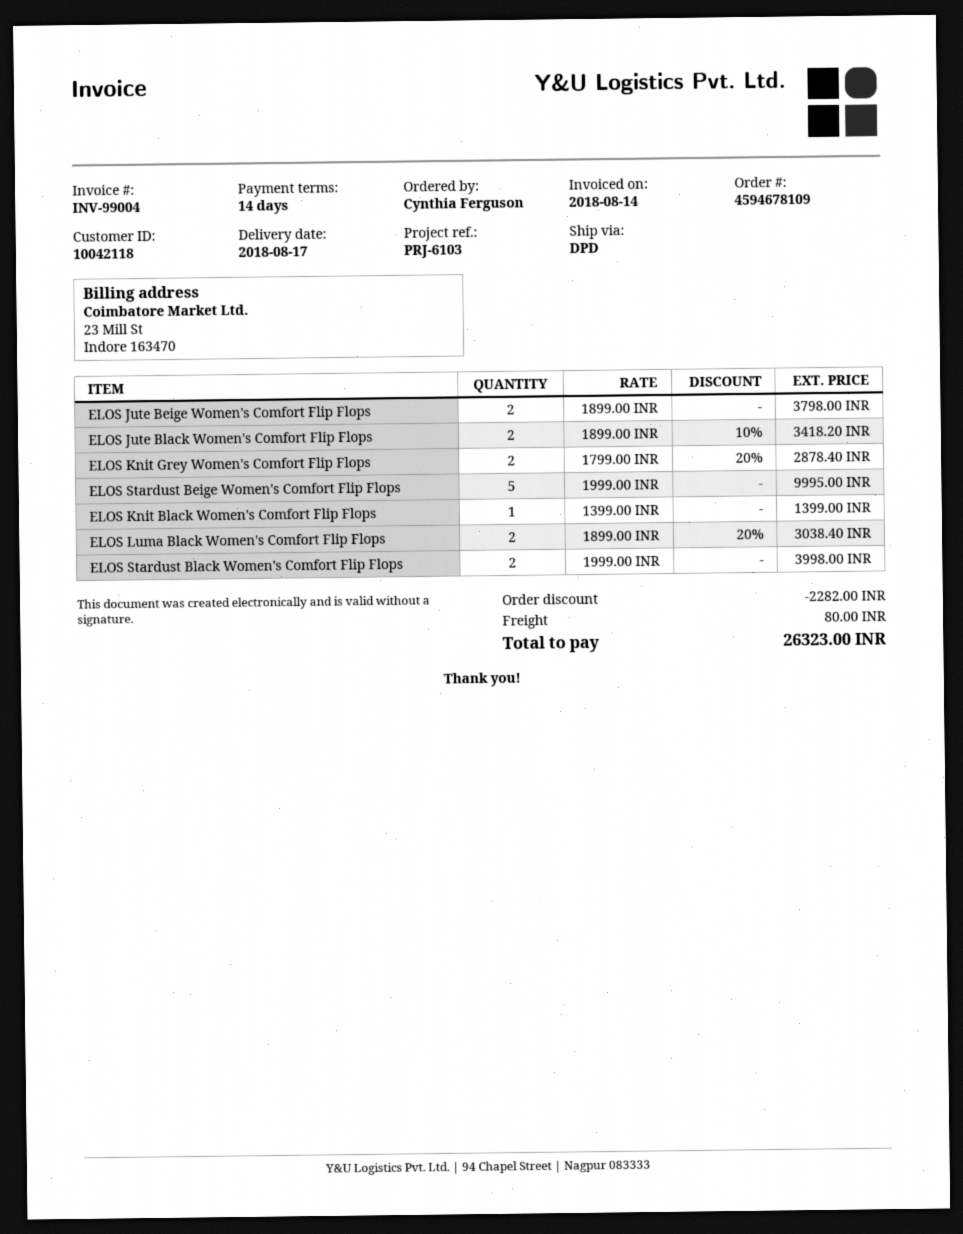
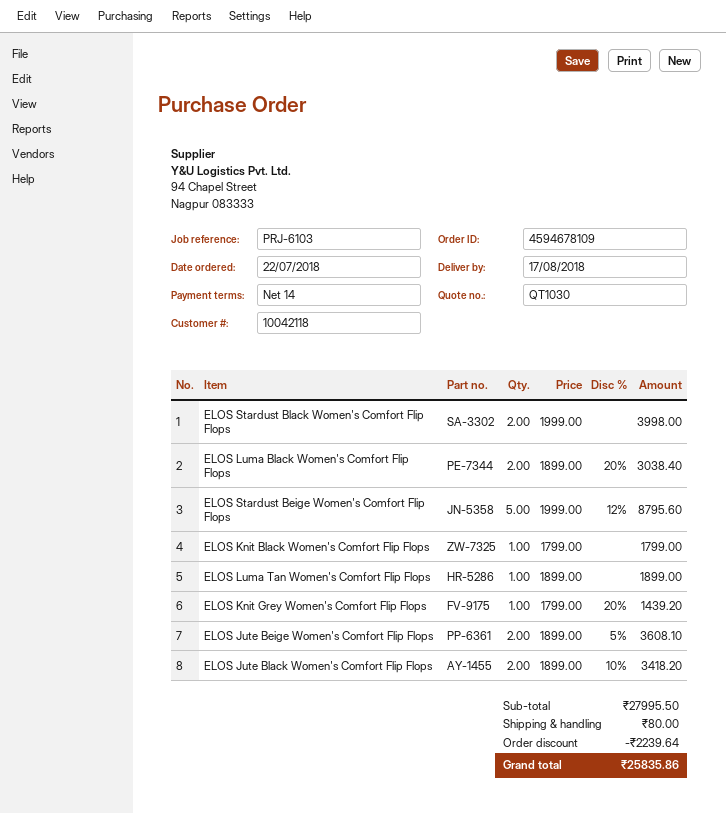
ELOS Jute Beige Women's Comfort Flip Flops: 2 x 1899.00 = 3798.00 -> 2 x 1899.00 - 5% = 3608.10
ELOS Knit Grey Women's Comfort Flip Flops: 2 x 1799.00 - 20% = 2878.40 -> 1 x 1799.00 - 20% = 1439.20
ELOS Stardust Beige Women's Comfort Flip Flops: 5 x 1999.00 = 9995.00 -> 5 x 1999.00 - 12% = 8795.60
ELOS Knit Black Women's Comfort Flip Flops: 1 x 1399.00 = 1399.00 -> 1 x 1799.00 = 1799.00
ELOS Luma Tan Women's Comfort Flip Flops: none -> 1 x 1899.00 = 1899.00
discount: 2282.00 -> 2239.64
total: 26323.00 -> 25835.86

